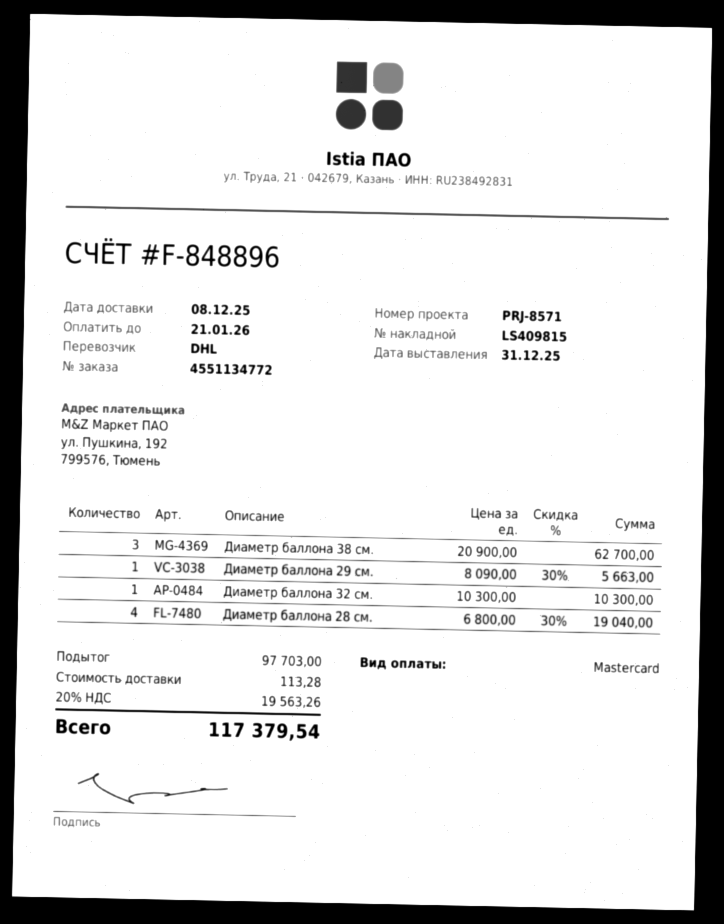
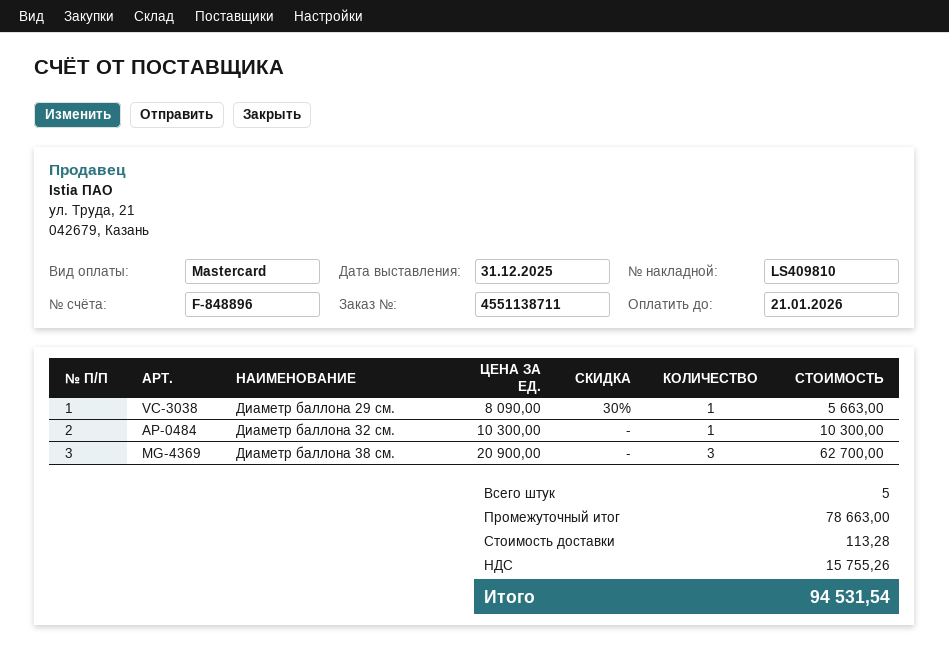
order number: 4551134772 -> 4551138711
delivery note number: LS409815 -> LS409810
Диаметр баллона 28 см.: 4 x 6800.00 - 30% = 19040.00 -> none
subtotal: 97703.00 -> 78663.00
tax: 19563.26 -> 15755.26
total: 117379.54 -> 94531.54

